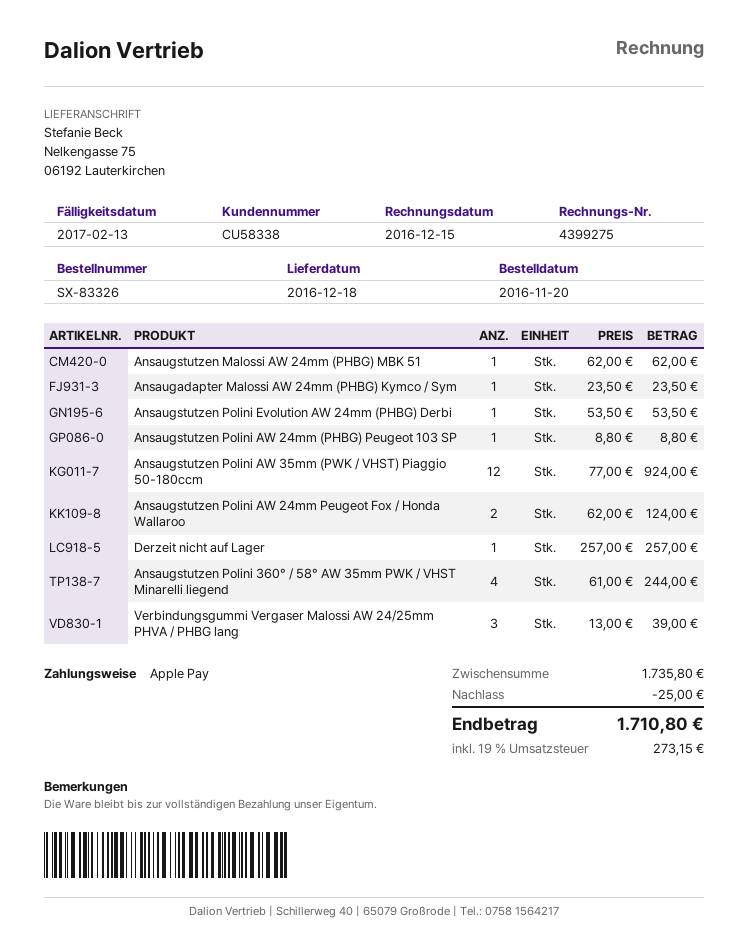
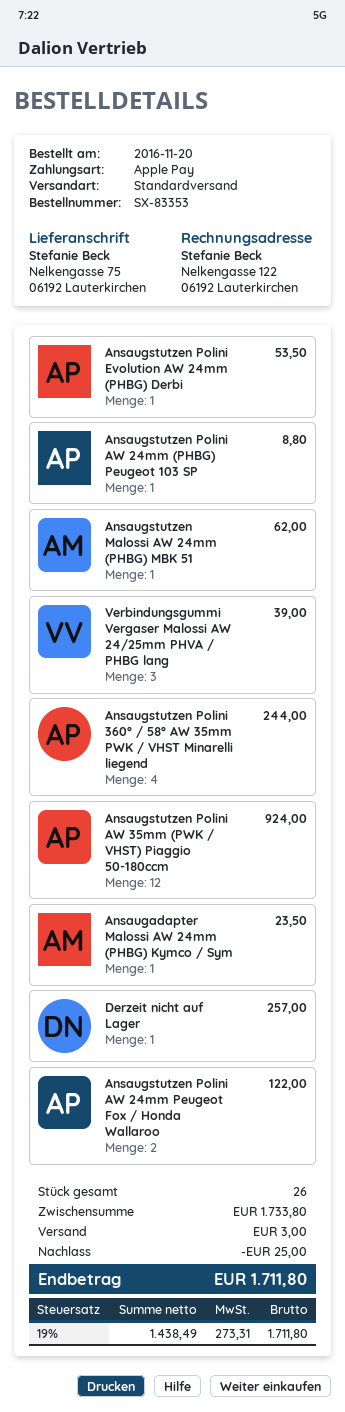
order number: SX-83326 -> SX-83353
Ansaugstutzen Polini AW 24mm Peugeot Fox / Honda Wallaroo: 2 for 124.00 -> 2 for 122.00
subtotal: 1735.80 -> 1733.80
shipping: none -> 3.00
tax: 19% = 273.15 -> 19% = 273.31
total: 1710.80 -> 1711.80

